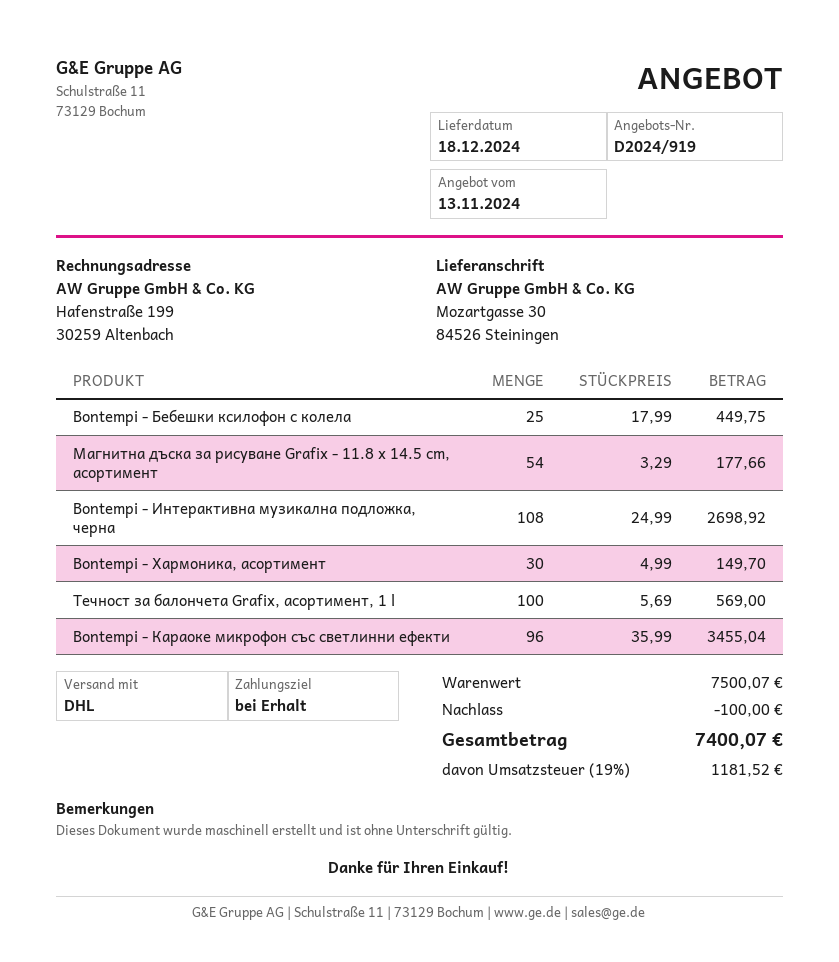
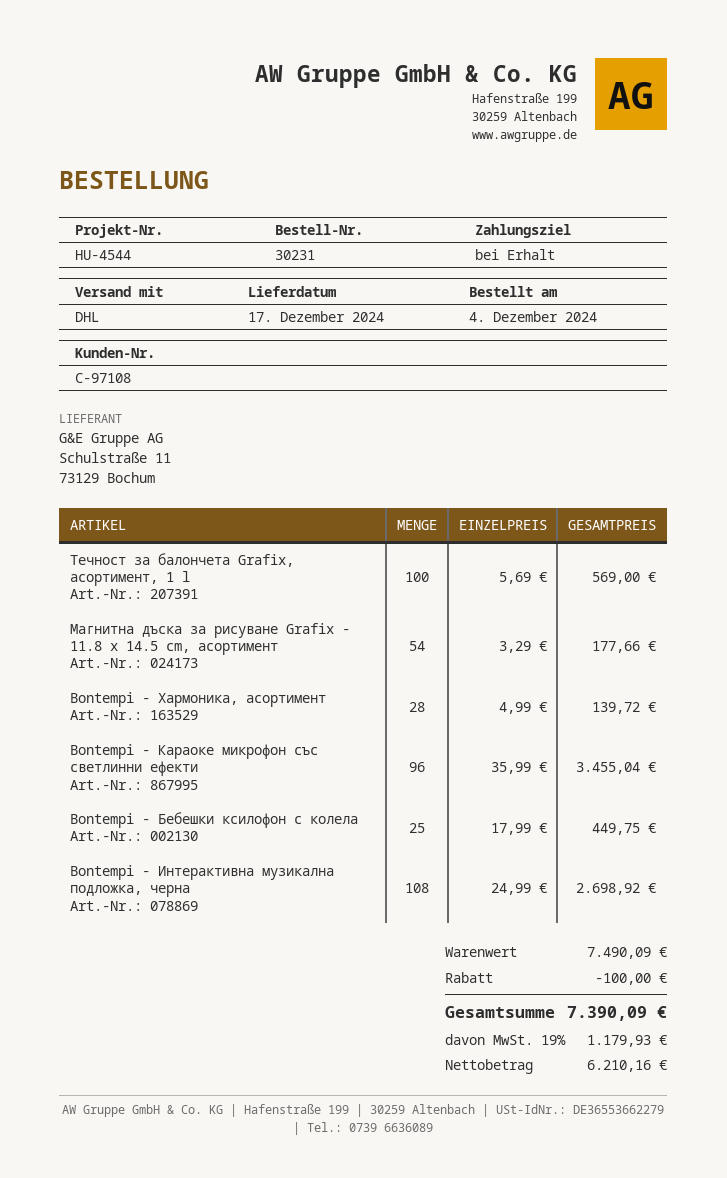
delivery date: 2024-12-18 -> 2024-12-17
Bontempi - Хармоника, асортимент: 30 x 4.99 = 149.70 -> 28 x 4.99 = 139.72
subtotal: 7500.07 -> 7490.09
tax: 19% = 1181.52 -> 19% = 1179.93
total: 7400.07 -> 7390.09

